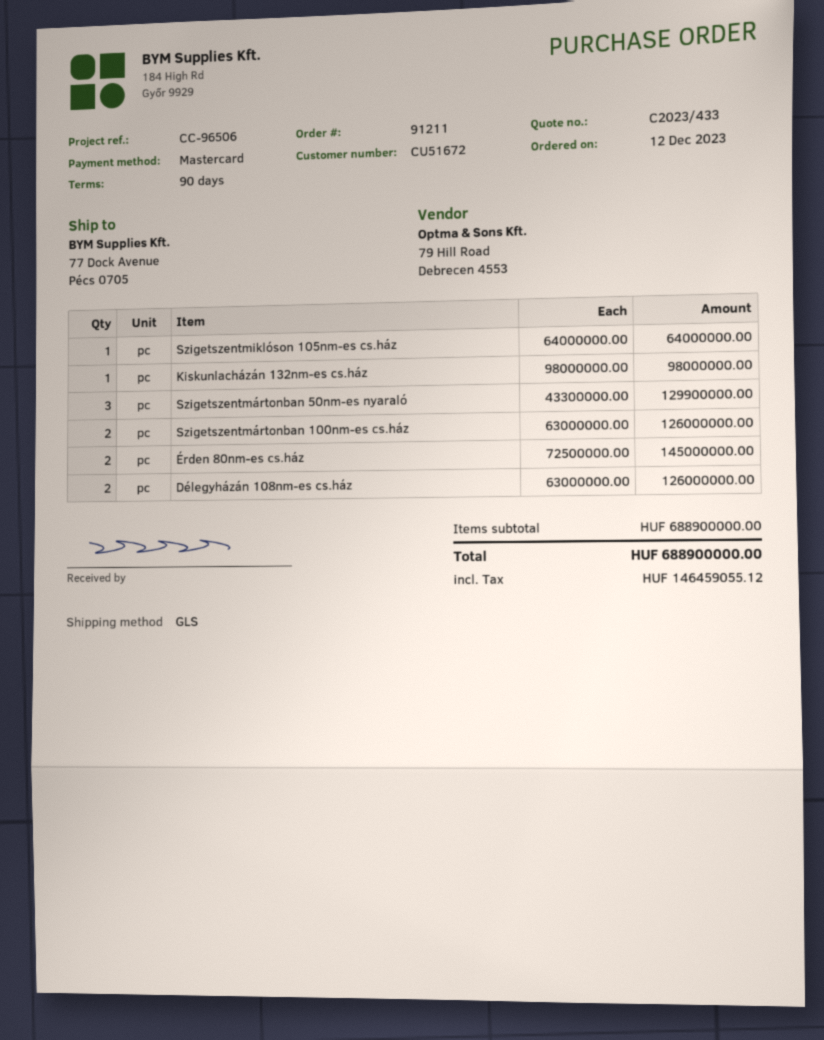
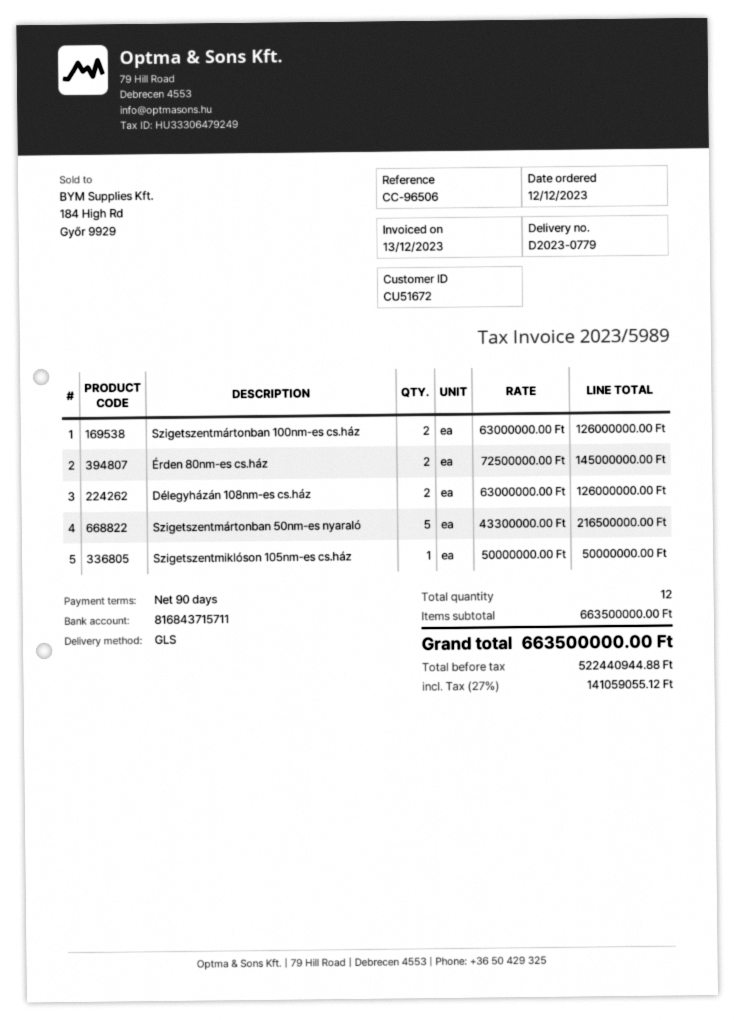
Szigetszentmiklóson 105nm-es cs.ház: 1 x 64000000.00 = 64000000.00 -> 1 x 50000000.00 = 50000000.00
Kiskunlacházán 132nm-es cs.ház: 1 x 98000000.00 = 98000000.00 -> none
Szigetszentmártonban 50nm-es nyaraló: 3 x 43300000.00 = 129900000.00 -> 5 x 43300000.00 = 216500000.00
subtotal: 688900000.00 -> 663500000.00
tax: 146459055.12 -> 141059055.12
total: 688900000.00 -> 663500000.00

